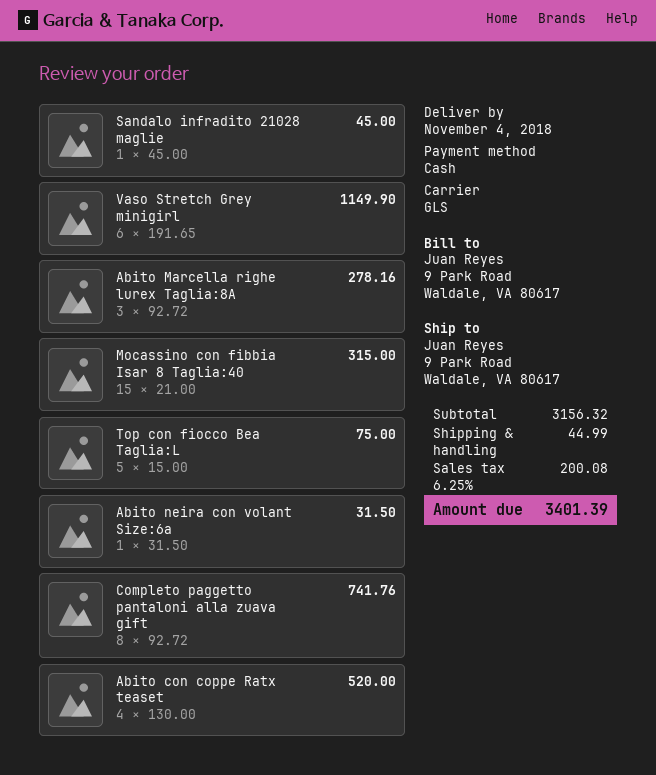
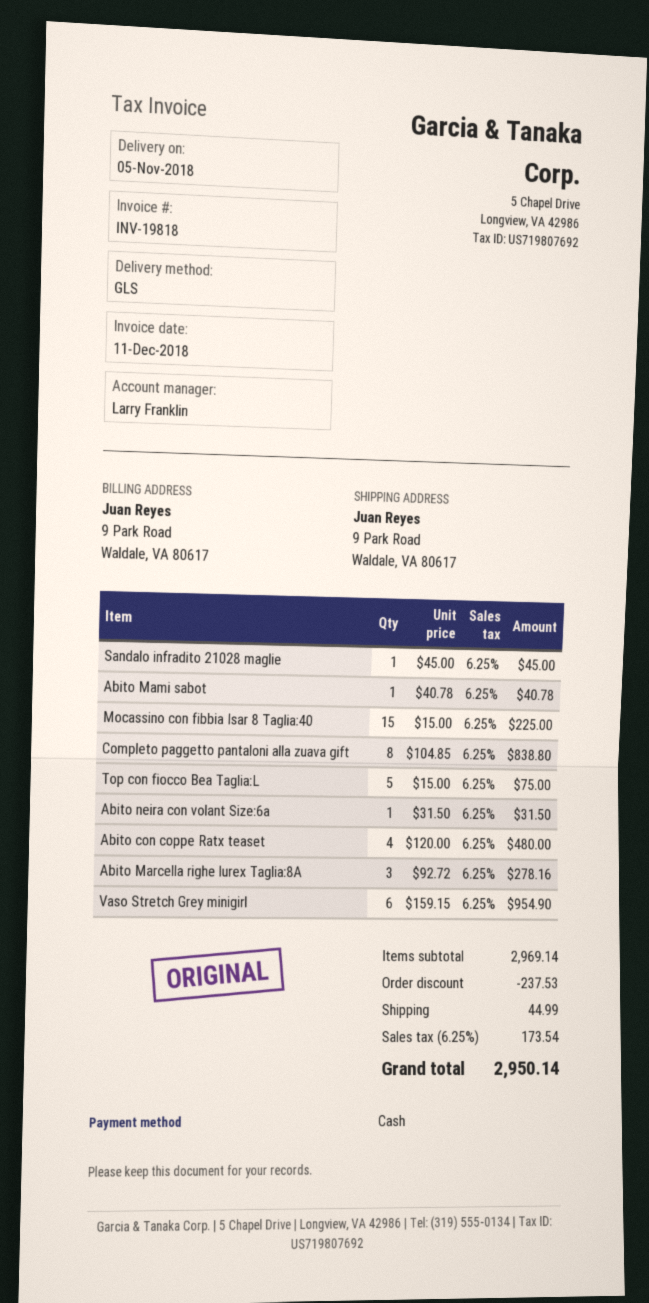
delivery date: 2018-11-04 -> 2018-11-05
Vaso Stretch Grey minigirl: 6 x 191.65 = 1149.90 -> 6 x 159.15 = 954.90
Mocassino con fibbia Isar 8 Taglia:40: 15 x 21.00 = 315.00 -> 15 x 15.00 = 225.00
Completo paggetto pantaloni alla zuava gift: 8 x 92.72 = 741.76 -> 8 x 104.85 = 838.80
Abito con coppe Ratx teaset: 4 x 130.00 = 520.00 -> 4 x 120.00 = 480.00
Abito Mami sabot: none -> 1 x 40.78 = 40.78
subtotal: 3156.32 -> 2969.14
discount: none -> 237.53
tax: 6.25% = 200.08 -> 6.25% = 173.54
total: 3401.39 -> 2950.14

